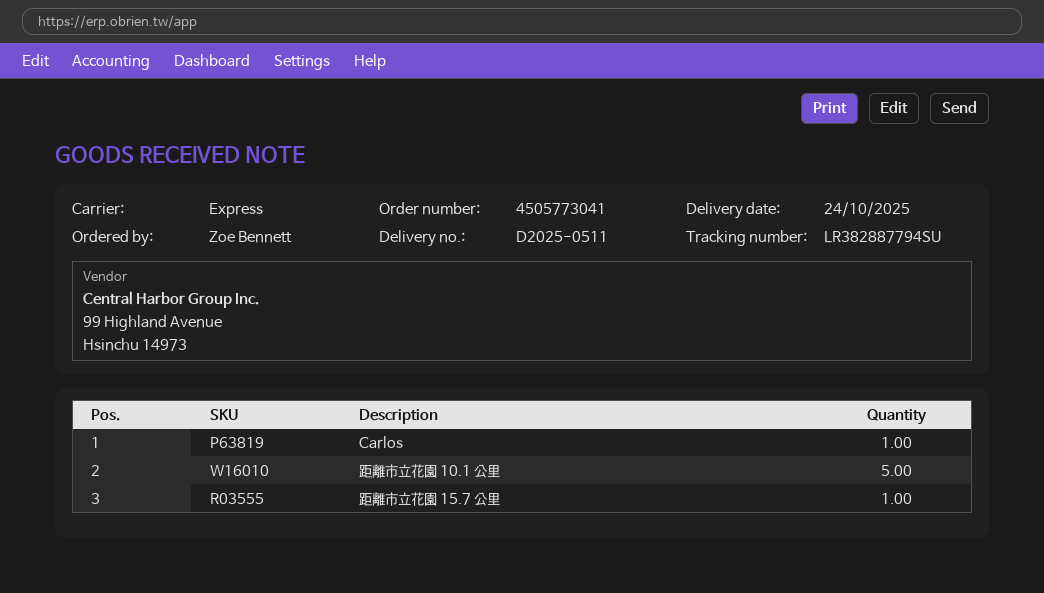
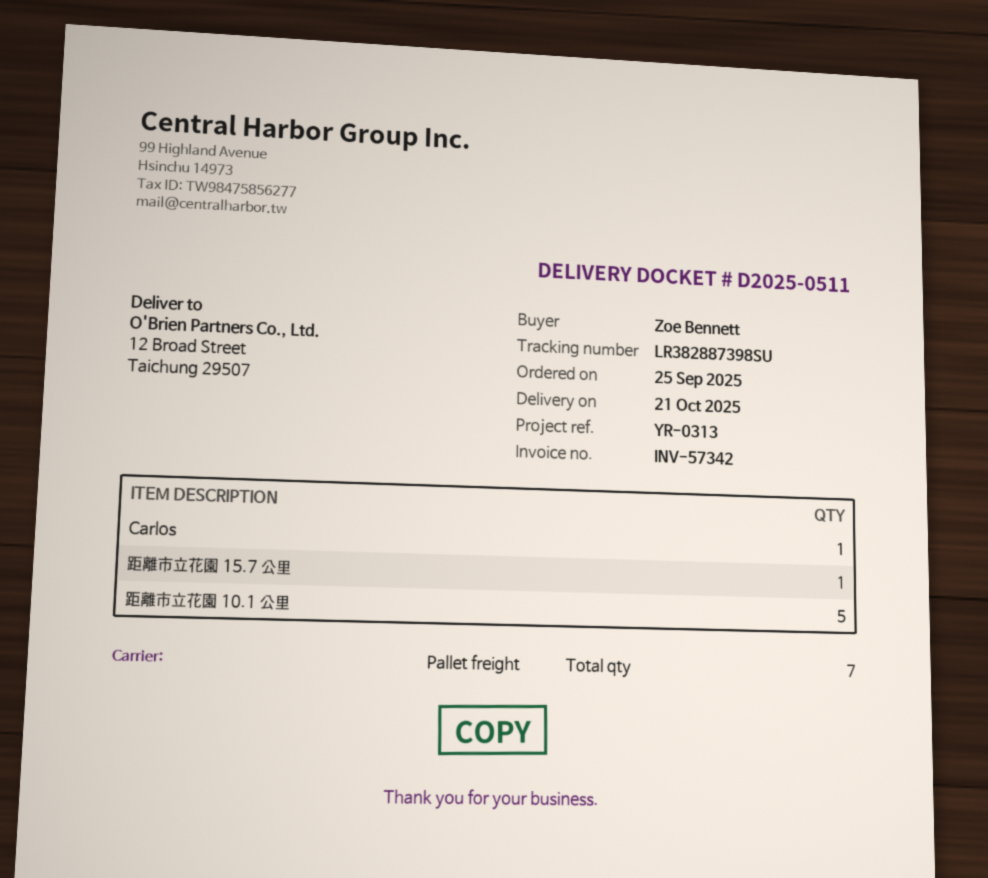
delivery date: 2025-10-24 -> 2025-10-21
shipping method: express -> pallet freight
tracking number: LR382887794SU -> LR382887398SU

